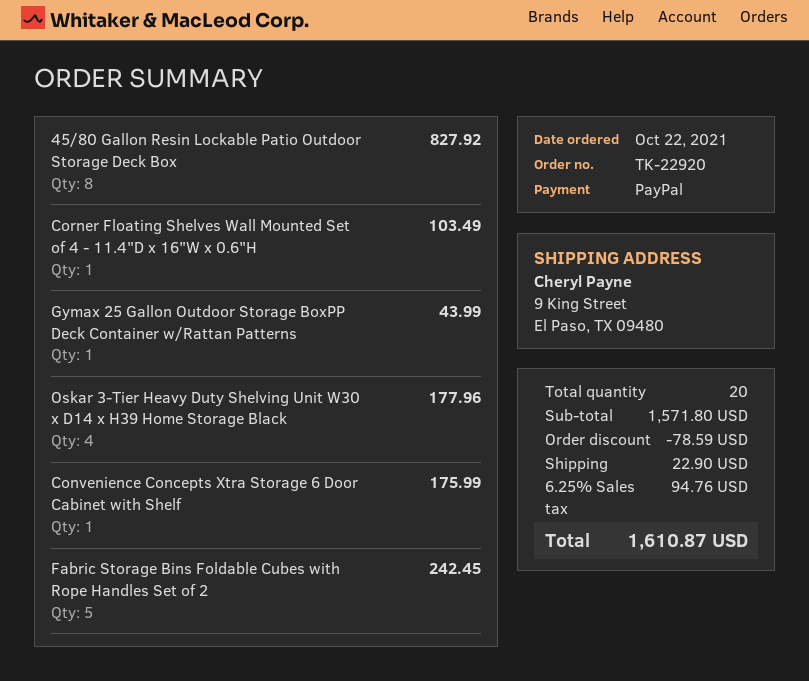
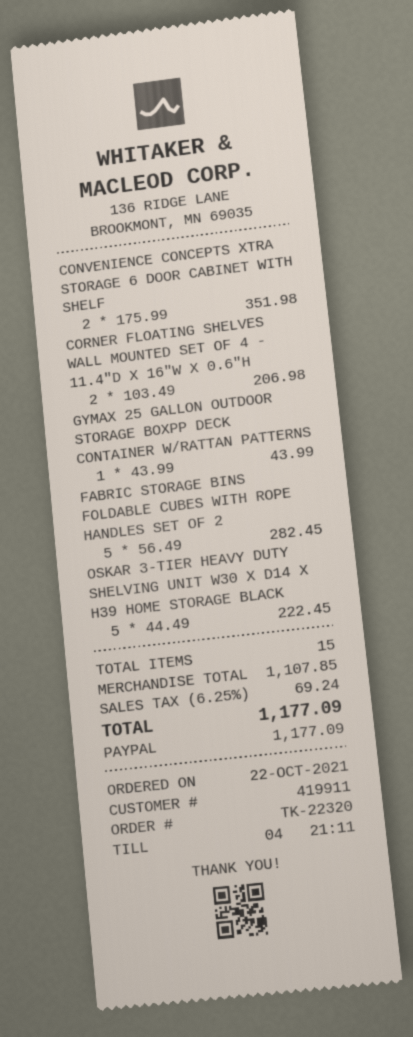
order number: TK-22920 -> TK-22320
45/80 Gallon Resin Lockable Patio Outdoor Storage Deck Box: 8 for 827.92 -> none
Corner Floating Shelves Wall Mounted Set of 4 - 11.4"D x 16"W x 0.6"H: 1 for 103.49 -> 2 for 206.98
Oskar 3-Tier Heavy Duty Shelving Unit W30 x D14 x H39 Home Storage Black: 4 for 177.96 -> 5 for 222.45
Convenience Concepts Xtra Storage 6 Door Cabinet with Shelf: 1 for 175.99 -> 2 for 351.98
Fabric Storage Bins Foldable Cubes with Rope Handles Set of 2: 5 for 242.45 -> 5 for 282.45
total quantity: 20 -> 15
subtotal: 1571.80 -> 1107.85
discount: 78.59 -> none
shipping: 22.90 -> none
tax: 6.25% = 94.76 -> 6.25% = 69.24
total: 1610.87 -> 1177.09

